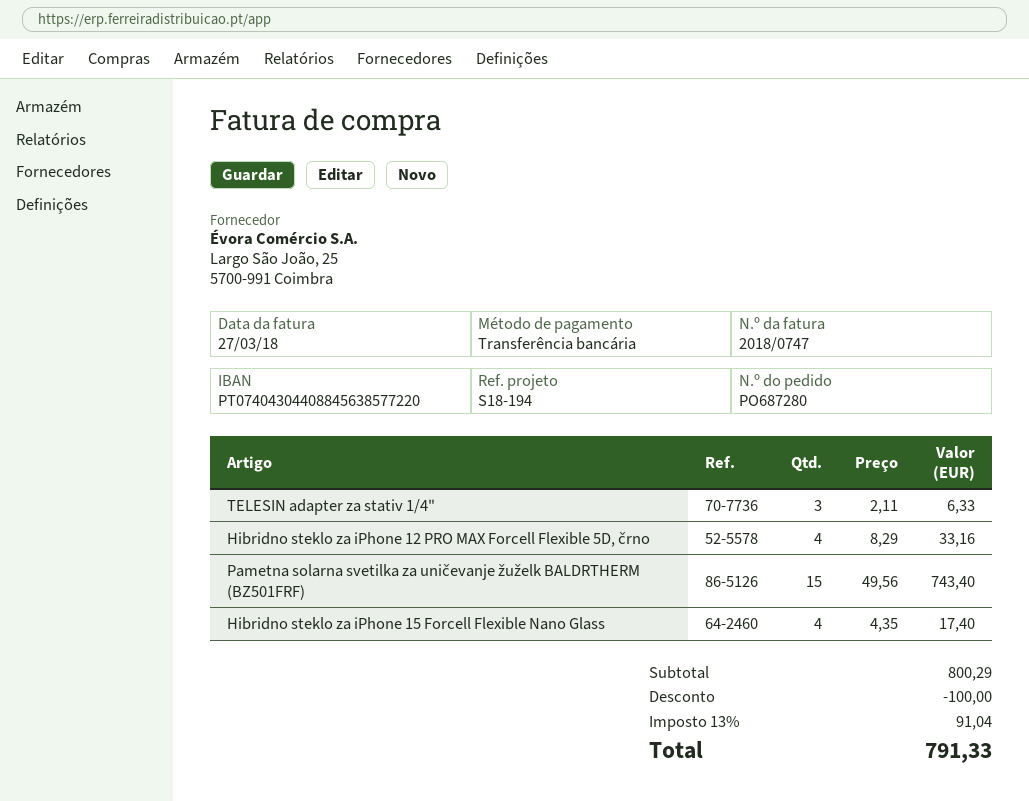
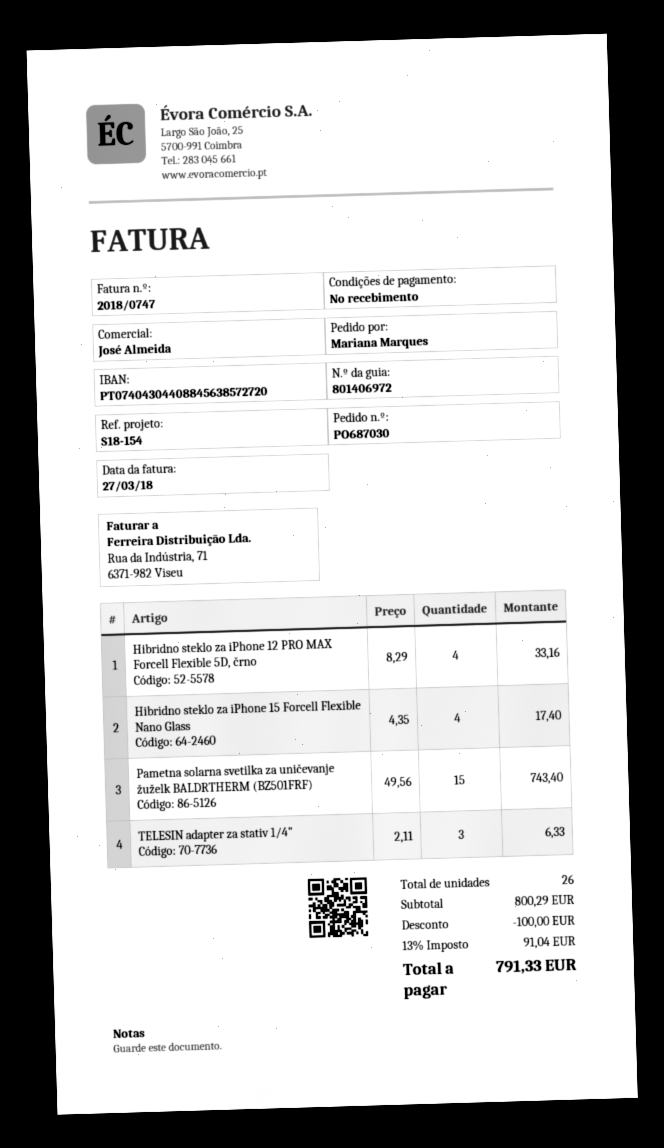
order number: PO687280 -> PO687030
reference: S18-194 -> S18-154
bank account: PT07404304408845638577220 -> PT07404304408845638572720

